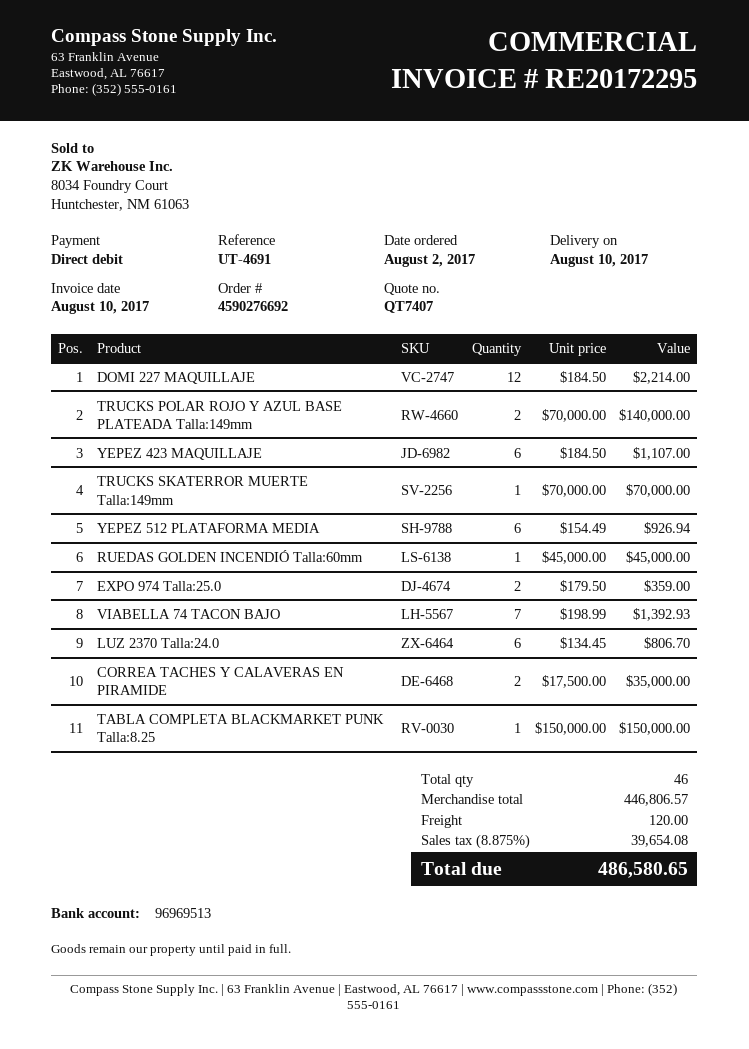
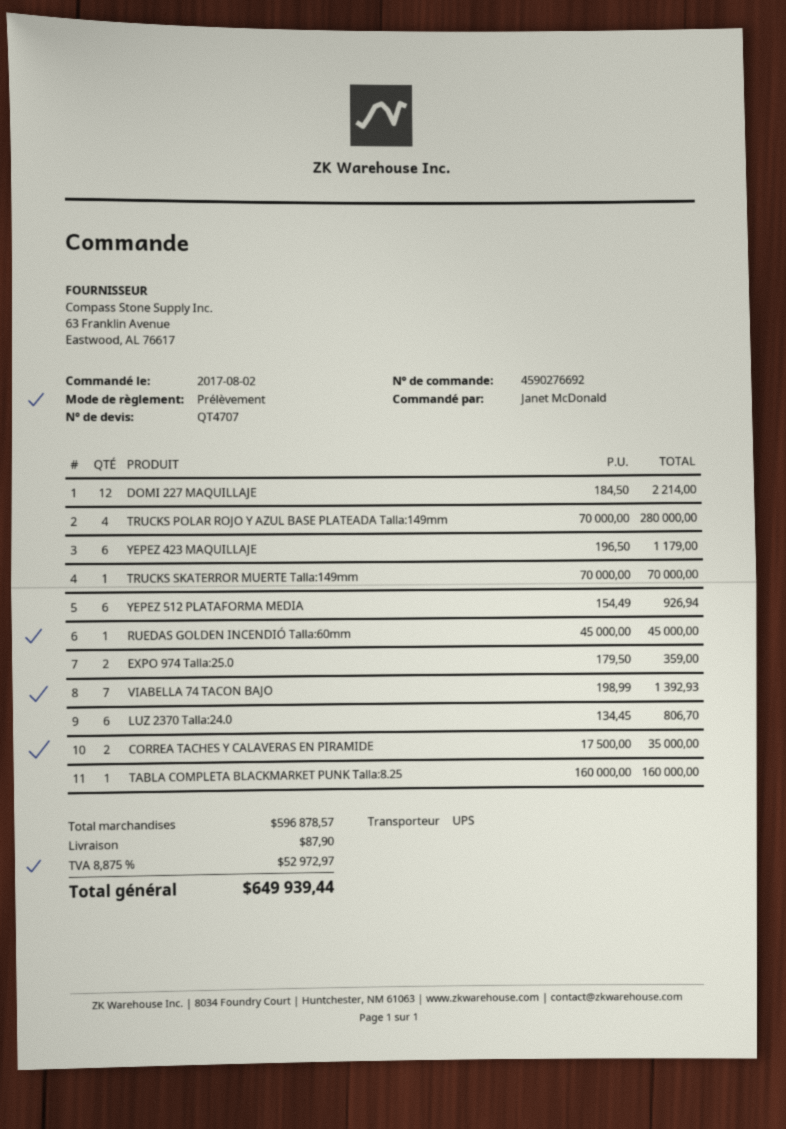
quote number: QT7407 -> QT4707
TRUCKS POLAR ROJO Y AZUL BASE PLATEADA Talla:149mm: 2 x 70000.00 = 140000.00 -> 4 x 70000.00 = 280000.00
YEPEZ 423 MAQUILLAJE: 6 x 184.50 = 1107.00 -> 6 x 196.50 = 1179.00
TABLA COMPLETA BLACKMARKET PUNK Talla:8.25: 1 x 150000.00 = 150000.00 -> 1 x 160000.00 = 160000.00
subtotal: 446806.57 -> 596878.57
shipping: 120.00 -> 87.90
tax: 8.875% = 39654.08 -> 8.875% = 52972.97
total: 486580.65 -> 649939.44

